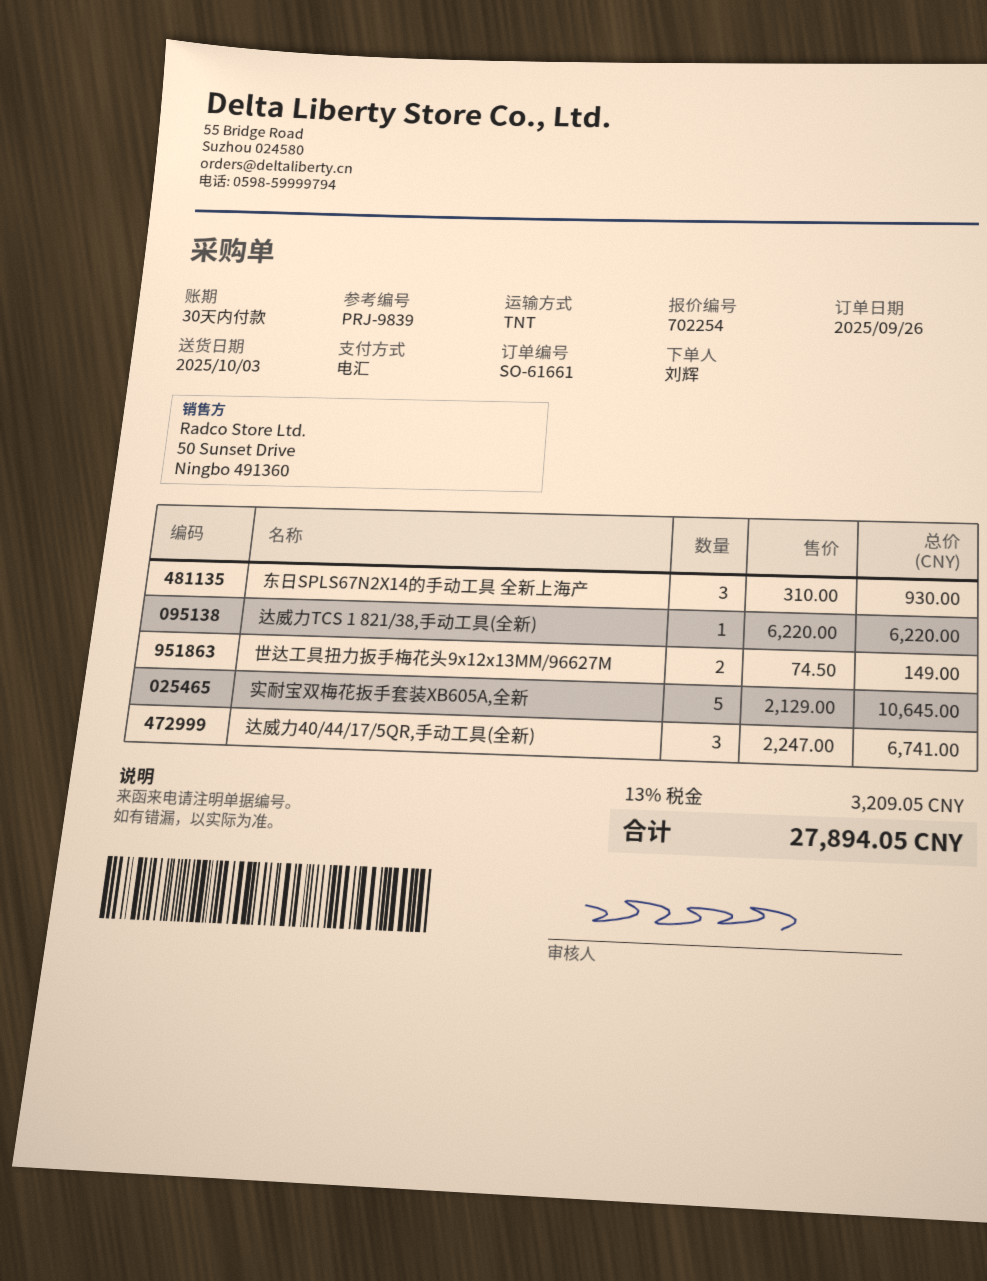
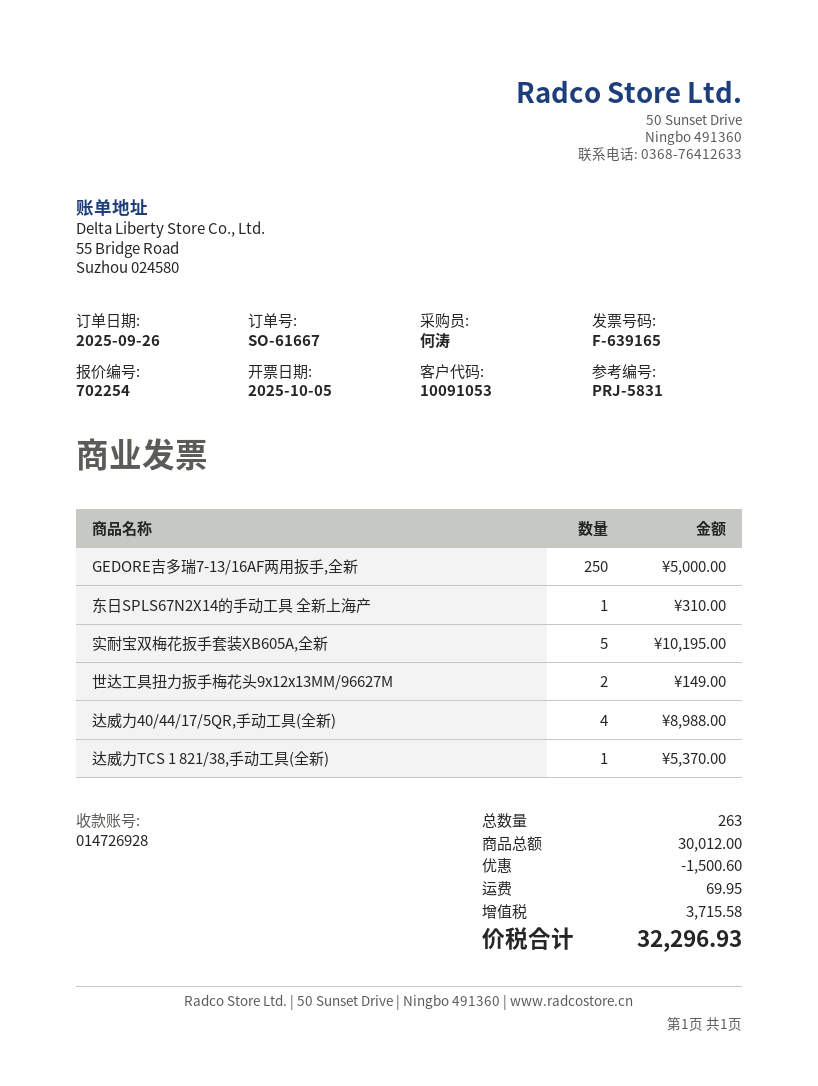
order number: SO-61661 -> SO-61667
reference: PRJ-9839 -> PRJ-5831
ordered by: 刘辉 -> 何涛
东日SPLS67N2X14的手动工具 全新上海产: 3 for 930.00 -> 1 for 310.00
达威力TCS 1 821/38,手动工具(全新): 1 for 6220.00 -> 1 for 5370.00
实耐宝双梅花扳手套装XB605A,全新: 5 for 10645.00 -> 5 for 10195.00
达威力40/44/17/5QR,手动工具(全新): 3 for 6741.00 -> 4 for 8988.00
GEDORE吉多瑞7-13/16AF两用扳手,全新: none -> 250 for 5000.00
discount: none -> 1500.60
shipping: none -> 69.95
tax: 3209.05 -> 3715.58
total: 27894.05 -> 32296.93

